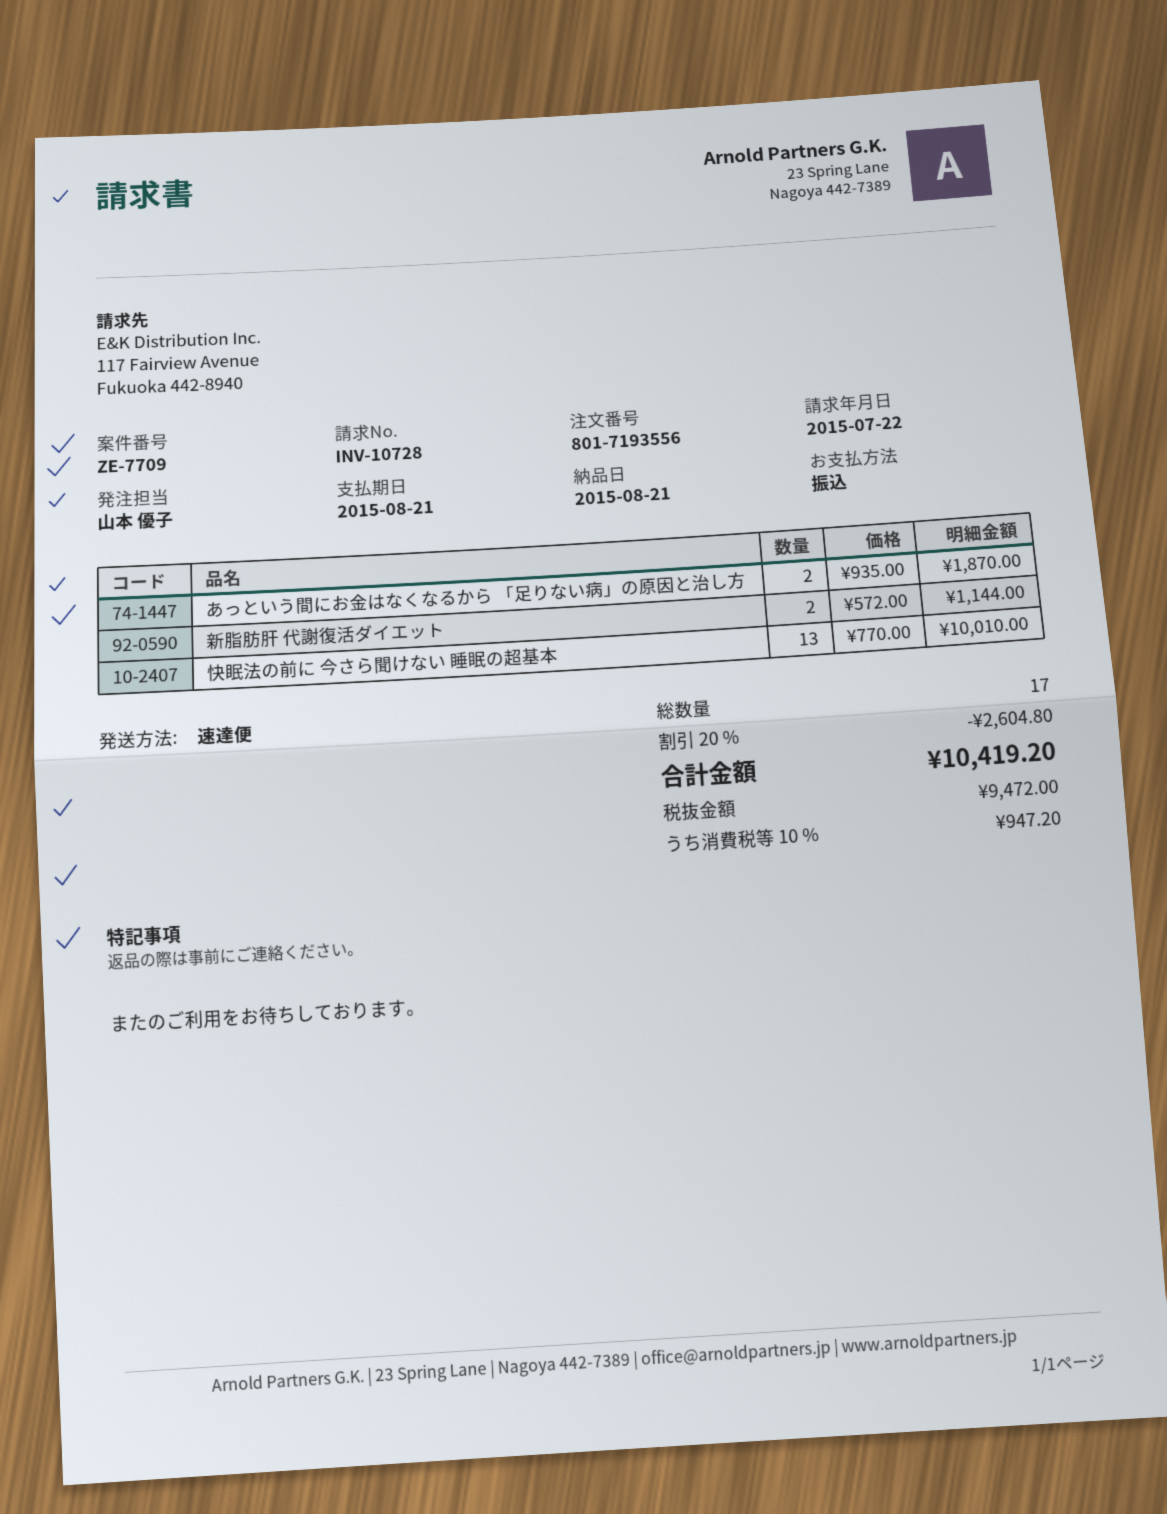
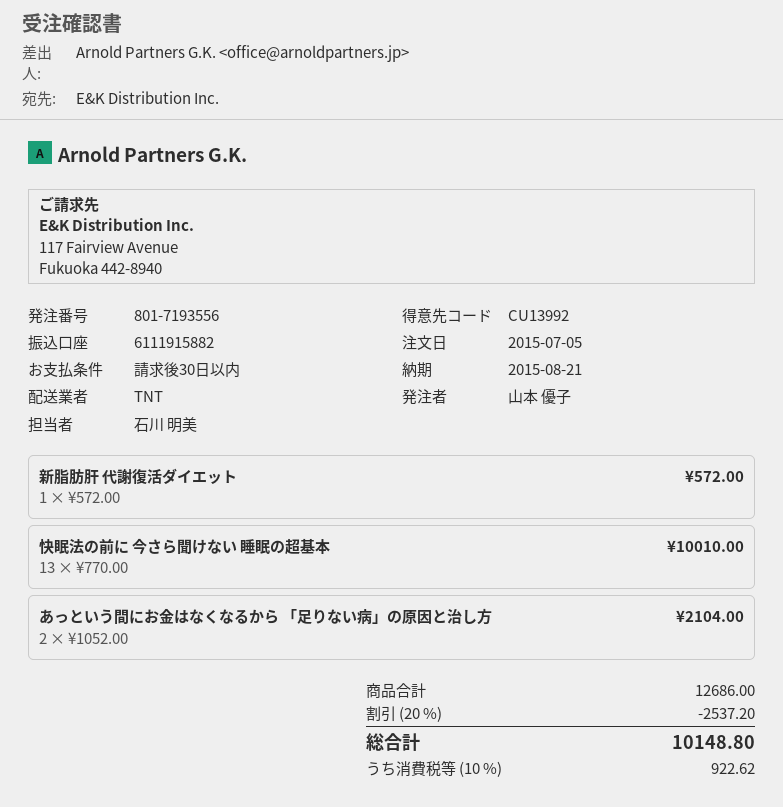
shipping method: express -> TNT
あっという間にお金はなくなるから 「足りない病」の原因と治し方: 2 x 935.00 = 1870.00 -> 2 x 1052.00 = 2104.00
新脂肪肝 代謝復活ダイエット: 2 x 572.00 = 1144.00 -> 1 x 572.00 = 572.00
discount: 20% = 2604.80 -> 20% = 2537.20
tax: 10% = 947.20 -> 10% = 922.62
total: 10419.20 -> 10148.80

